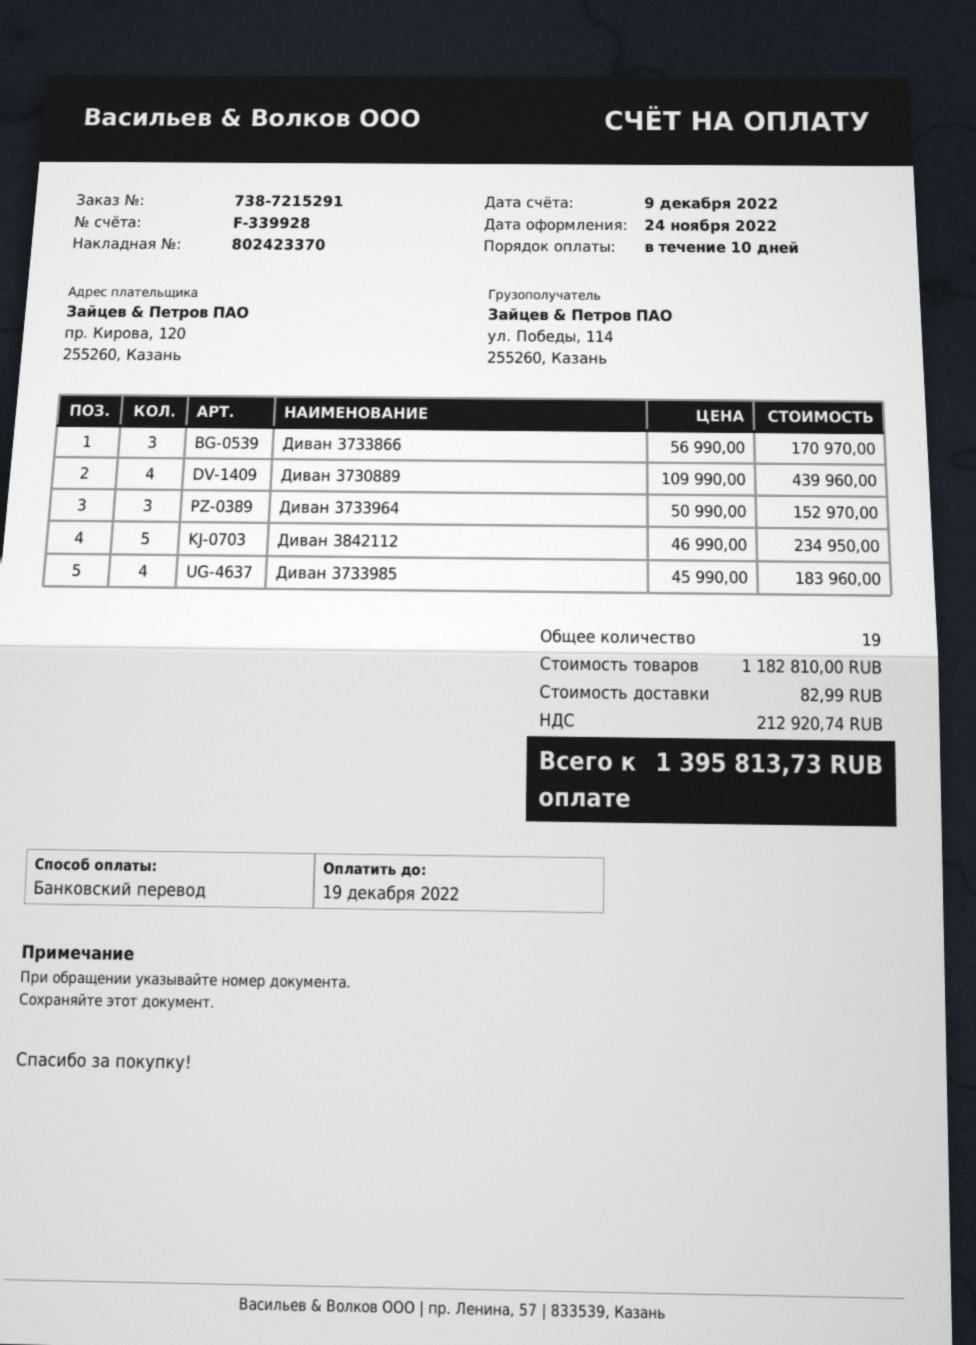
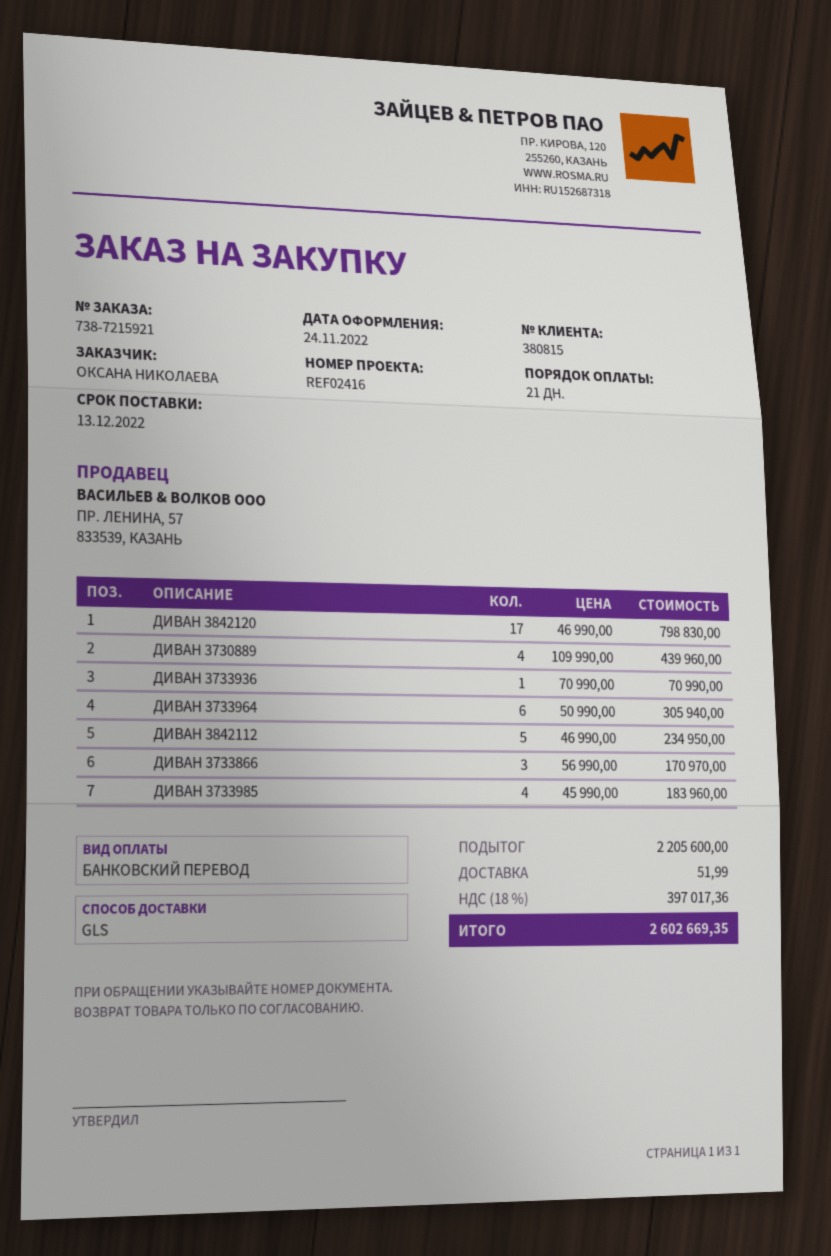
order number: 738-7215291 -> 738-7215921
payment terms: 10 days -> 21 days
Диван 3733964: 3 x 50990.00 = 152970.00 -> 6 x 50990.00 = 305940.00
ДИВАН 3842120: none -> 17 x 46990.00 = 798830.00
ДИВАН 3733936: none -> 1 x 70990.00 = 70990.00
subtotal: 1182810.00 -> 2205600.00
shipping: 82.99 -> 51.99
tax: 212920.74 -> 397017.36
total: 1395813.73 -> 2602669.35

